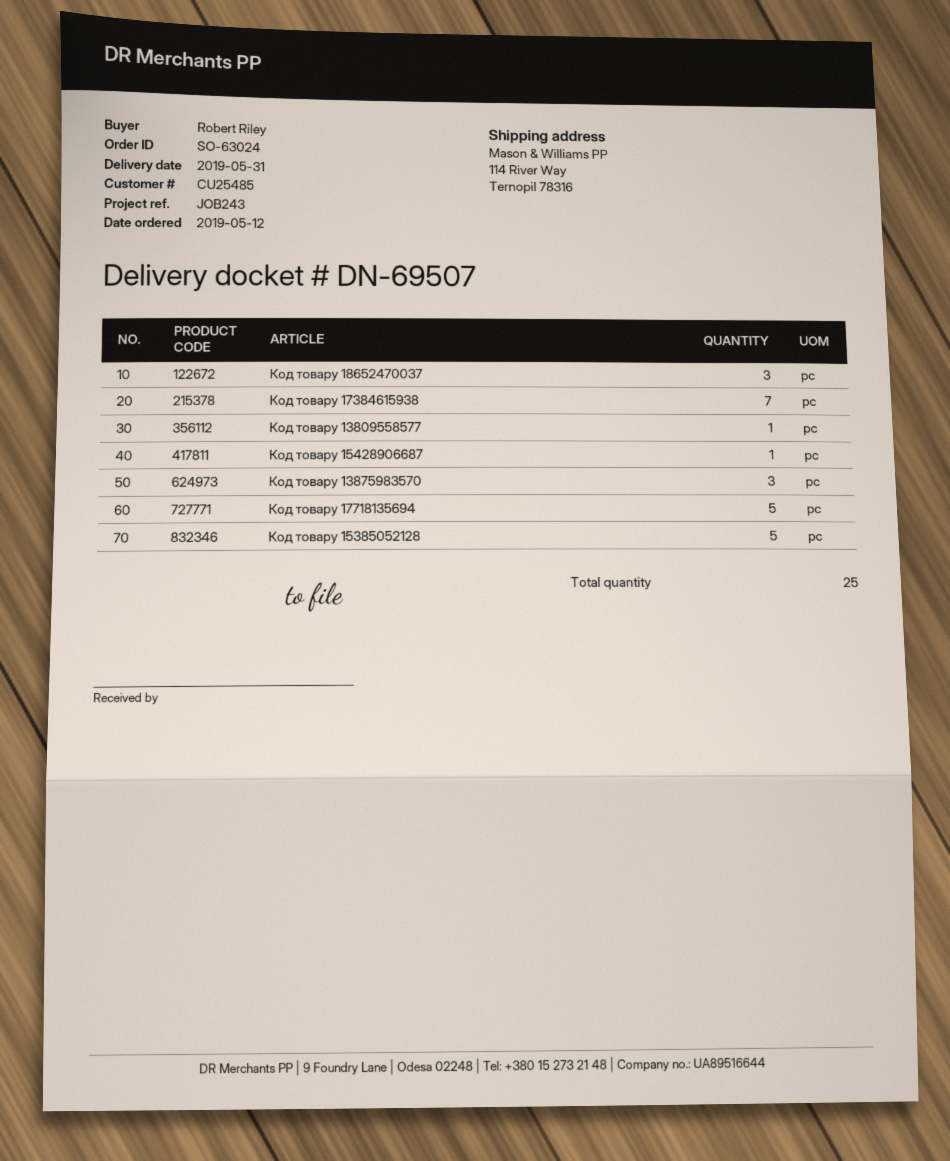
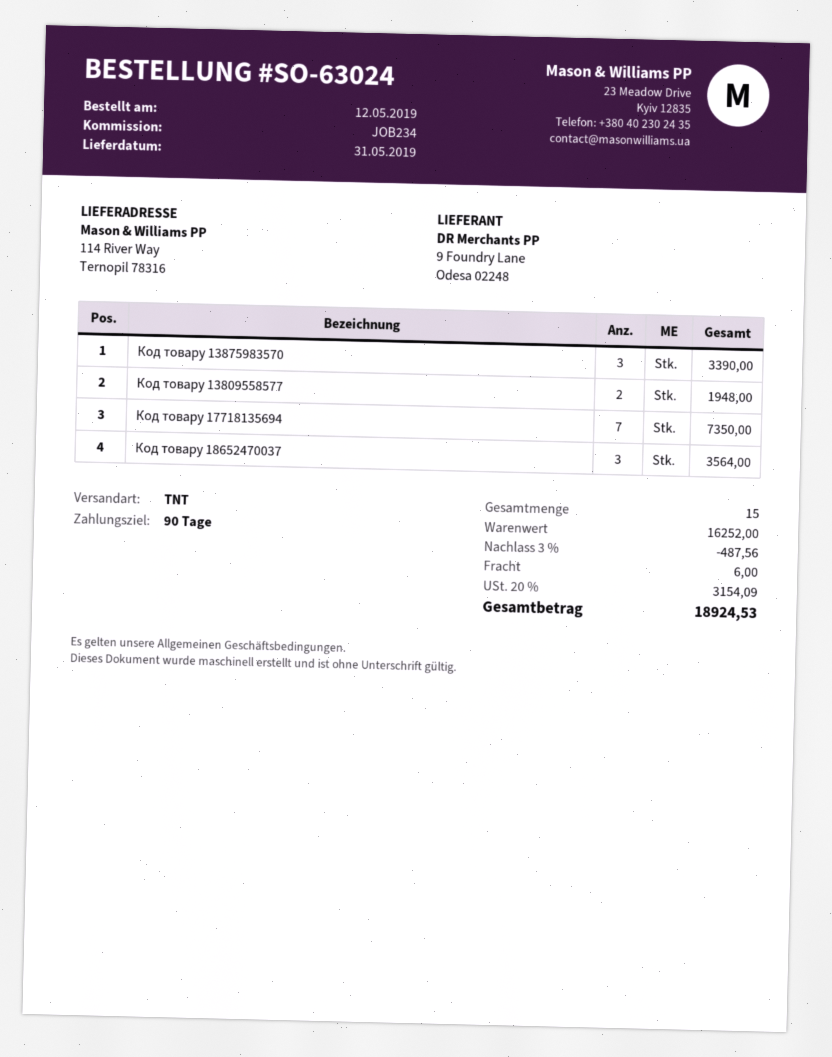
reference: JOB243 -> JOB234
Код товару 17384615938: 7 -> none
Код товару 13809558577: 1 -> 2
Код товару 15428906687: 1 -> none
Код товару 17718135694: 5 -> 7
Код товару 15385052128: 5 -> none
total quantity: 25 -> 15

